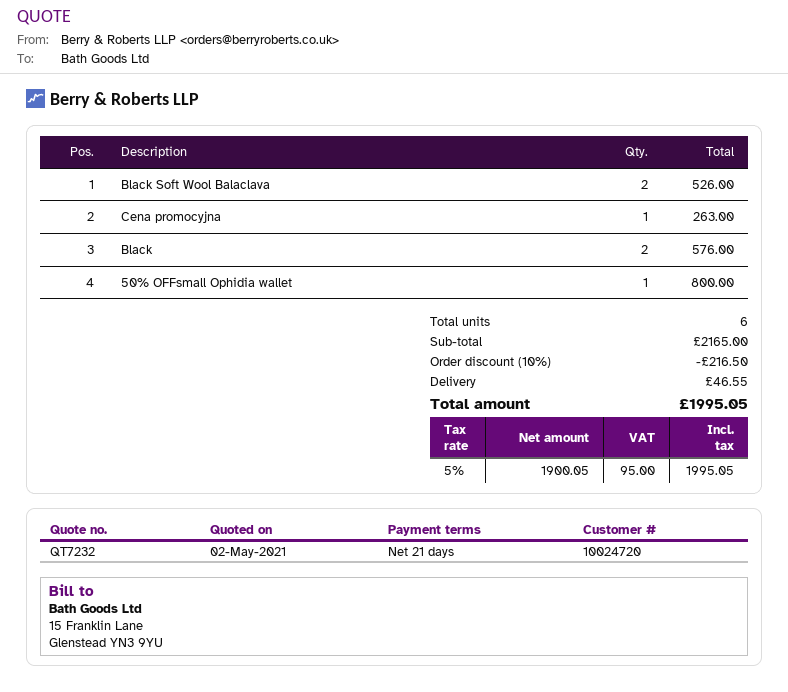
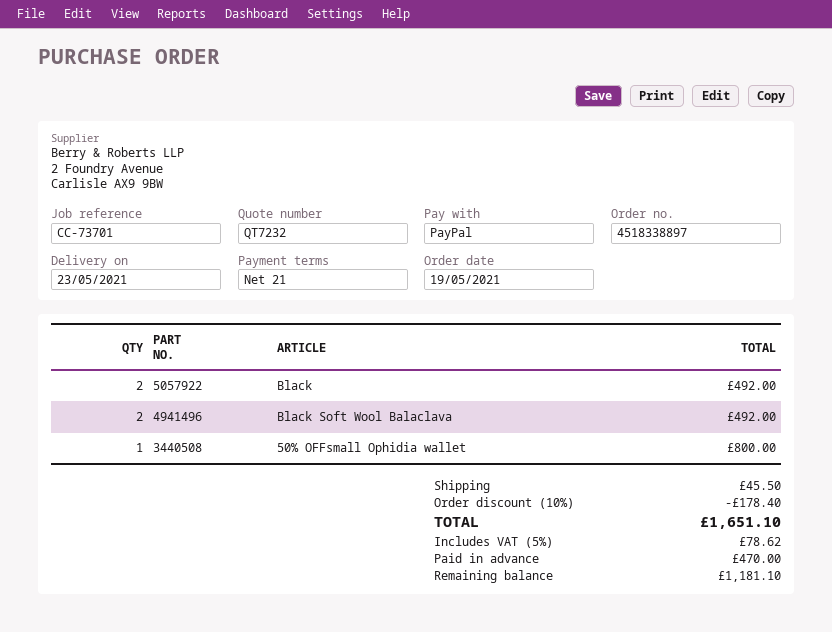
Black Soft Wool Balaclava: 2 for 526.00 -> 2 for 492.00
Cena promocyjna: 1 for 263.00 -> none
Black: 2 for 576.00 -> 2 for 492.00
discount: 10% = 216.50 -> 10% = 178.40
shipping: 46.55 -> 45.50
tax: 5% = 95.00 -> 5% = 78.62
total: 1995.05 -> 1651.10

